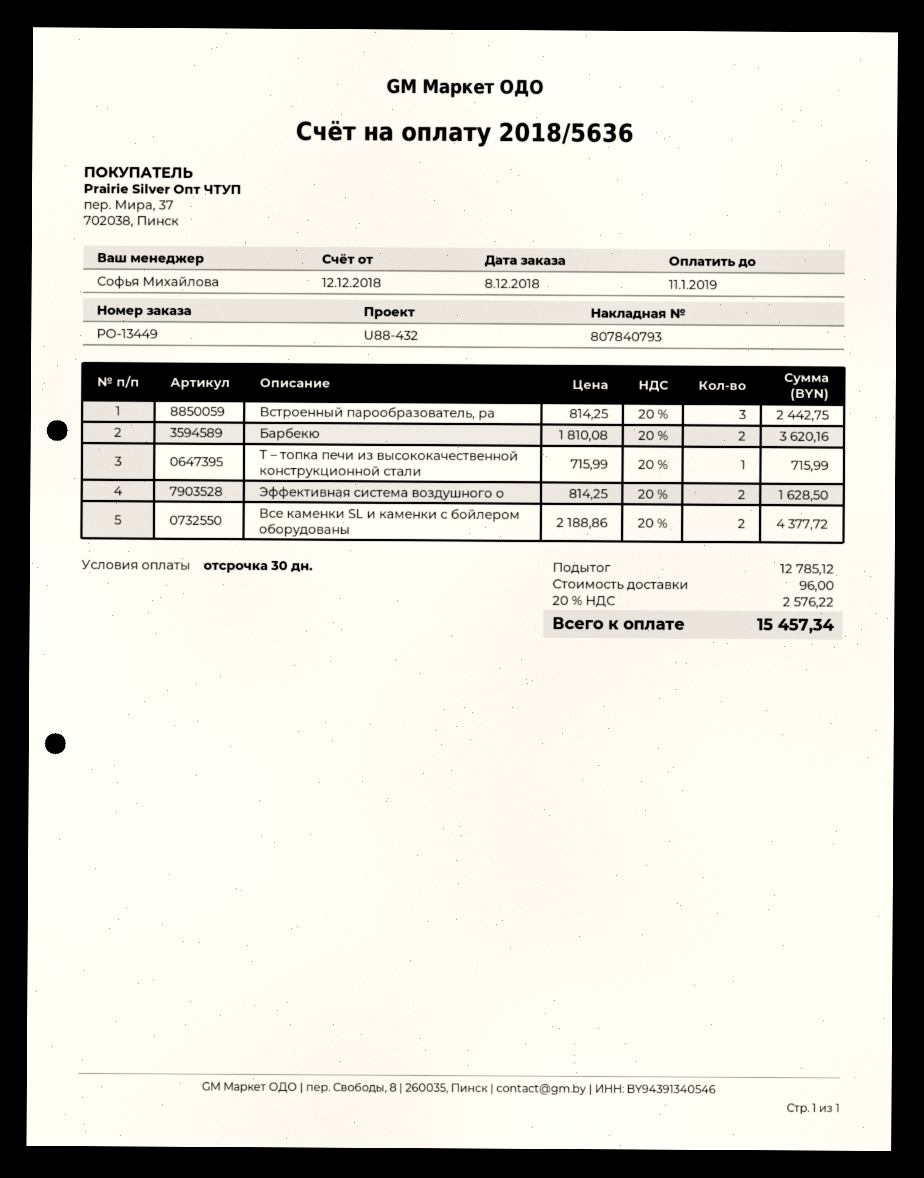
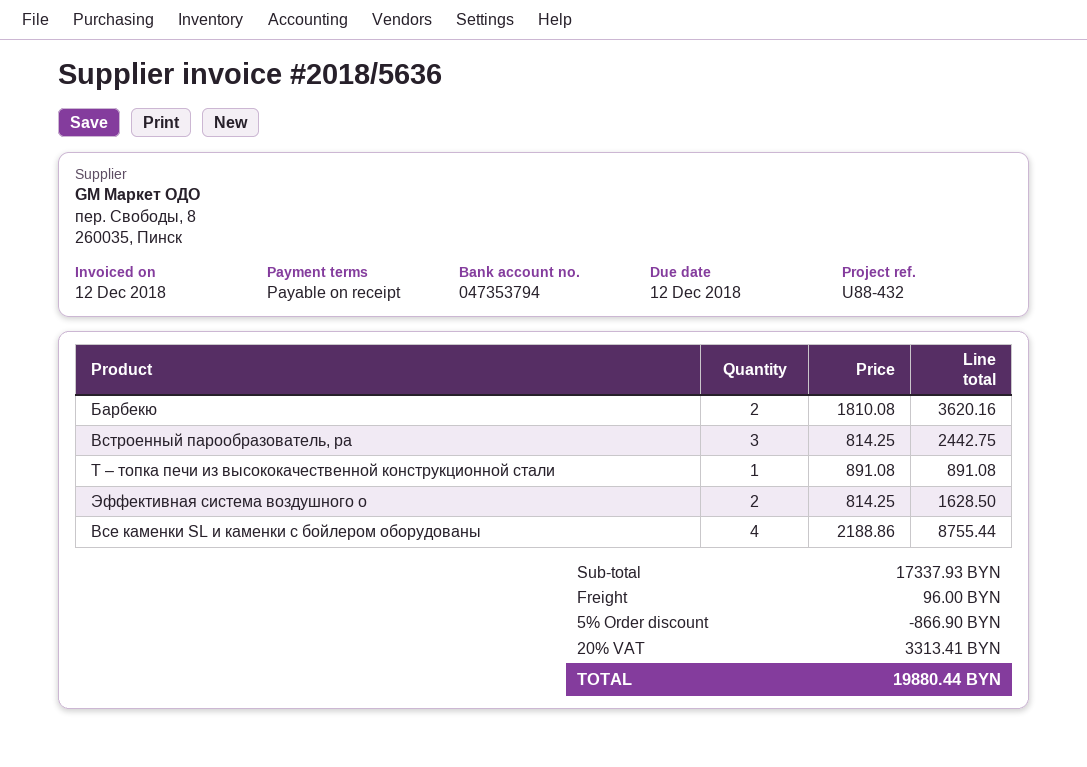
payment terms: 30 days -> on receipt
due date: 2019-01-11 -> 2018-12-12
Т – топка печи из высококачественной конструкционной стали: 1 x 715.99 = 715.99 -> 1 x 891.08 = 891.08
Все каменки SL и каменки с бойлером оборудованы: 2 x 2188.86 = 4377.72 -> 4 x 2188.86 = 8755.44
subtotal: 12785.12 -> 17337.93
discount: none -> 5% = 866.90
tax: 20% = 2576.22 -> 20% = 3313.41
total: 15457.34 -> 19880.44

